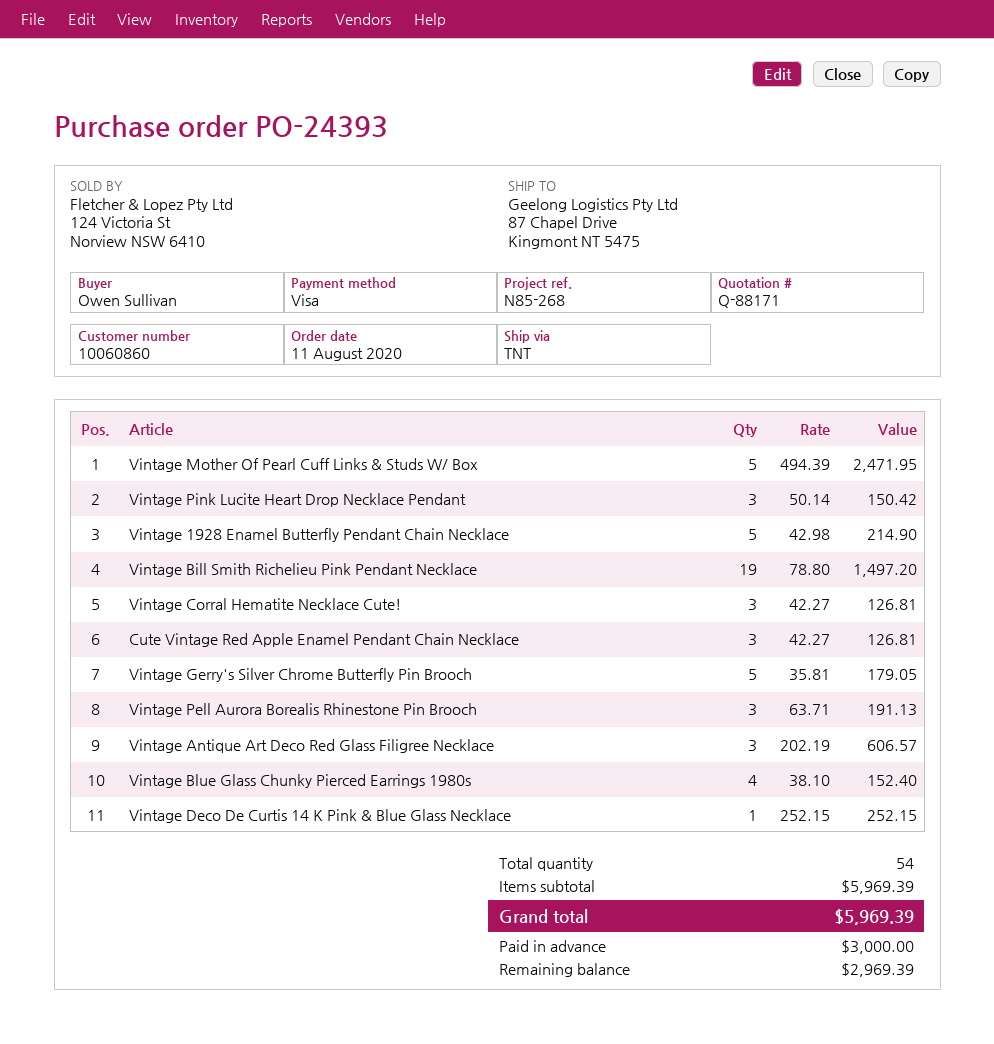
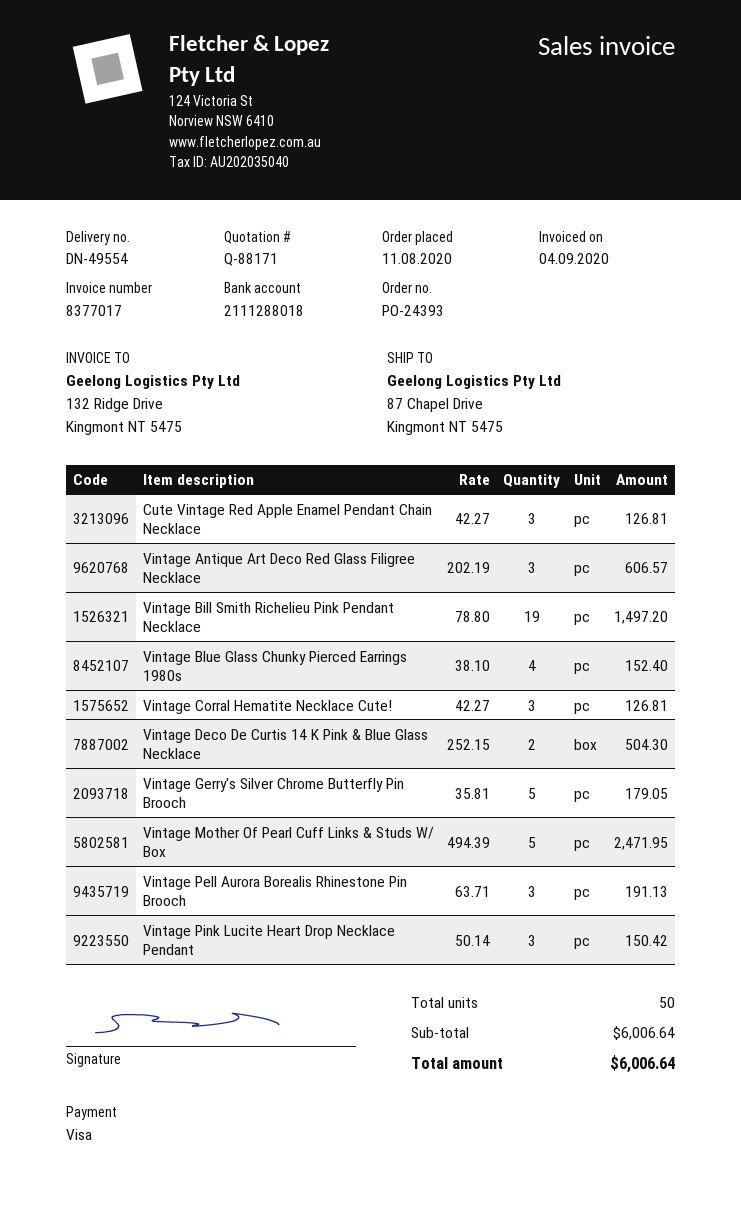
Vintage 1928 Enamel Butterfly Pendant Chain Necklace: 5 x 42.98 = 214.90 -> none
Vintage Deco De Curtis 14 K Pink & Blue Glass Necklace: 1 x 252.15 = 252.15 -> 2 x 252.15 = 504.30
total quantity: 54 -> 50
subtotal: 5969.39 -> 6006.64
total: 5969.39 -> 6006.64

